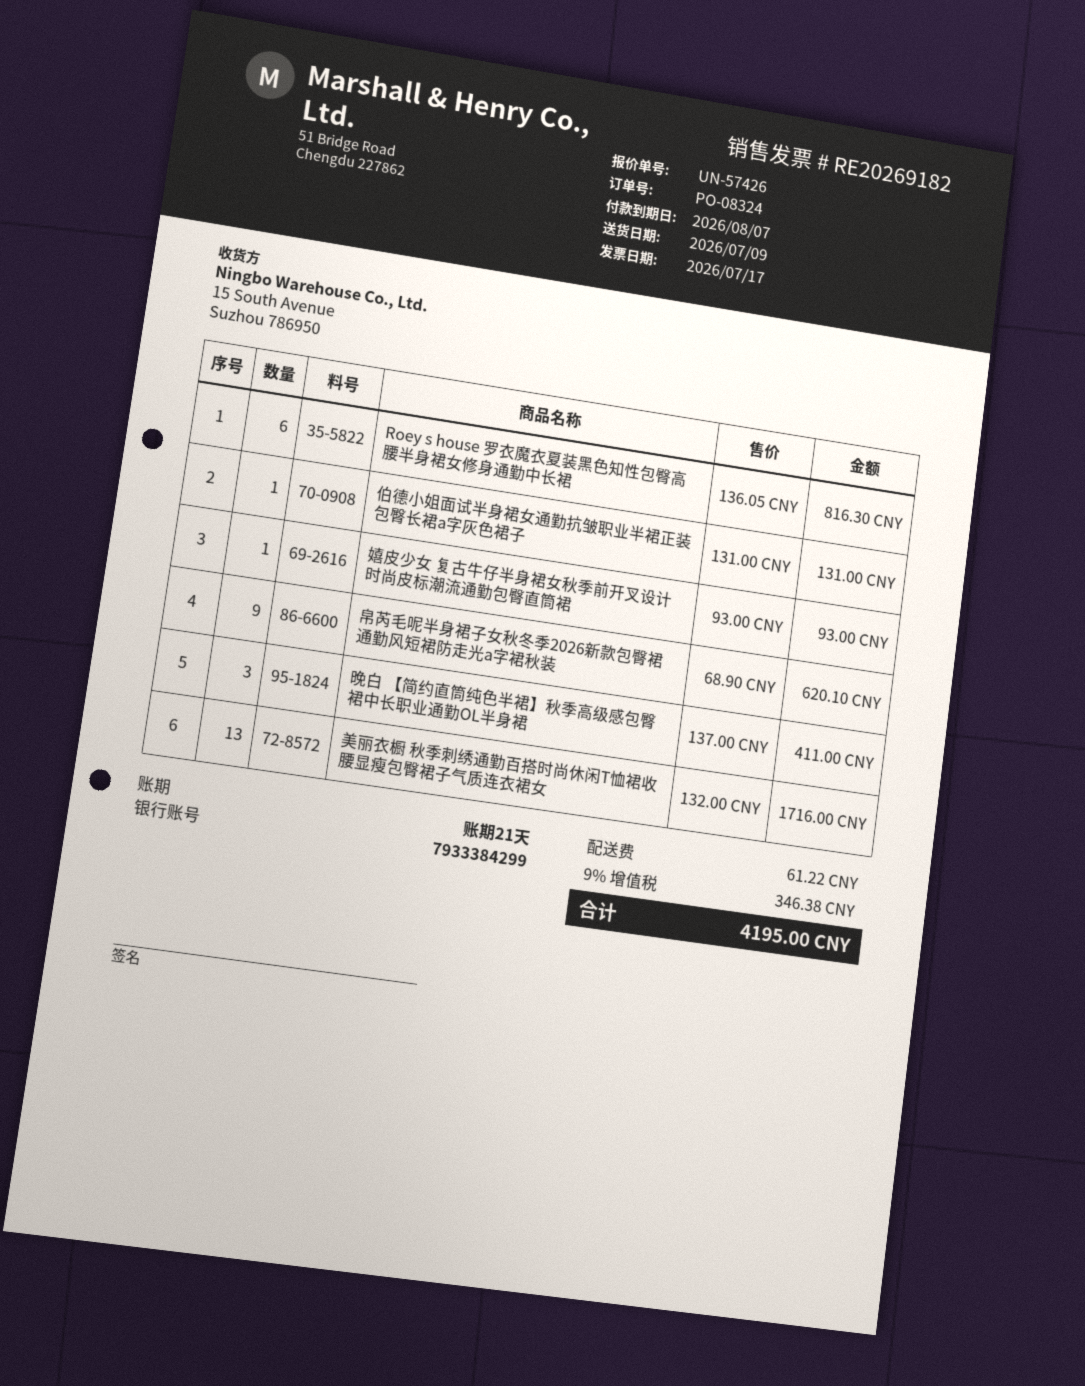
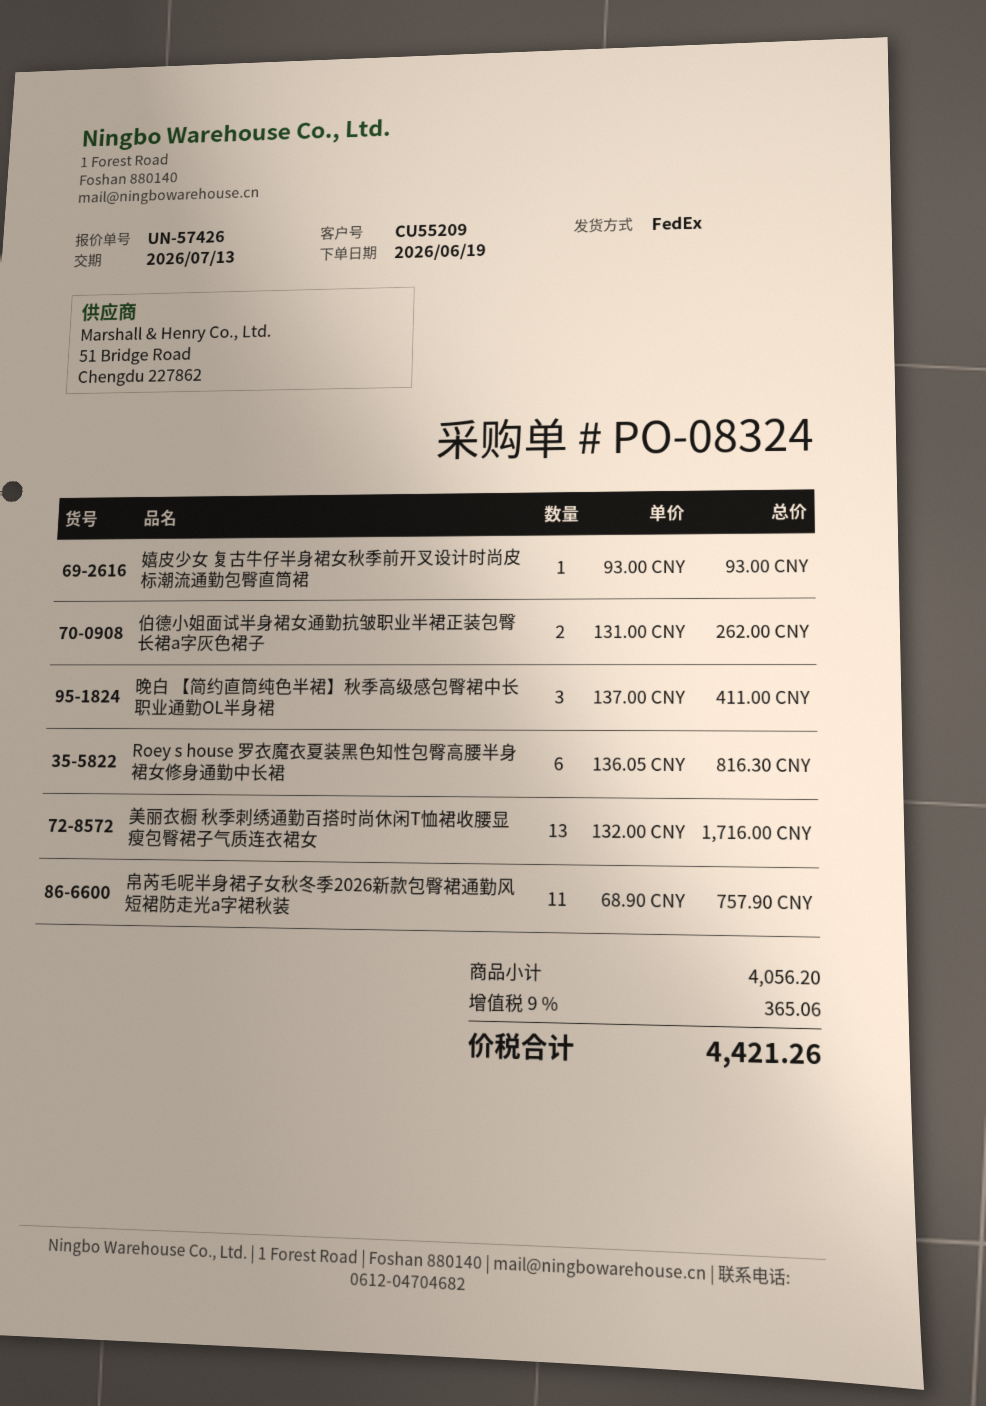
delivery date: 2026-07-09 -> 2026-07-13
伯德小姐面试半身裙女通勤抗皱职业半裙正装包臀长裙a字灰色裙子: 1 x 131.00 = 131.00 -> 2 x 131.00 = 262.00
帛芮毛呢半身裙子女秋冬季2026新款包臀裙通勤风短裙防走光a字裙秋装: 9 x 68.90 = 620.10 -> 11 x 68.90 = 757.90
shipping: 61.22 -> none
tax: 9% = 346.38 -> 9% = 365.06
total: 4195.00 -> 4421.26

